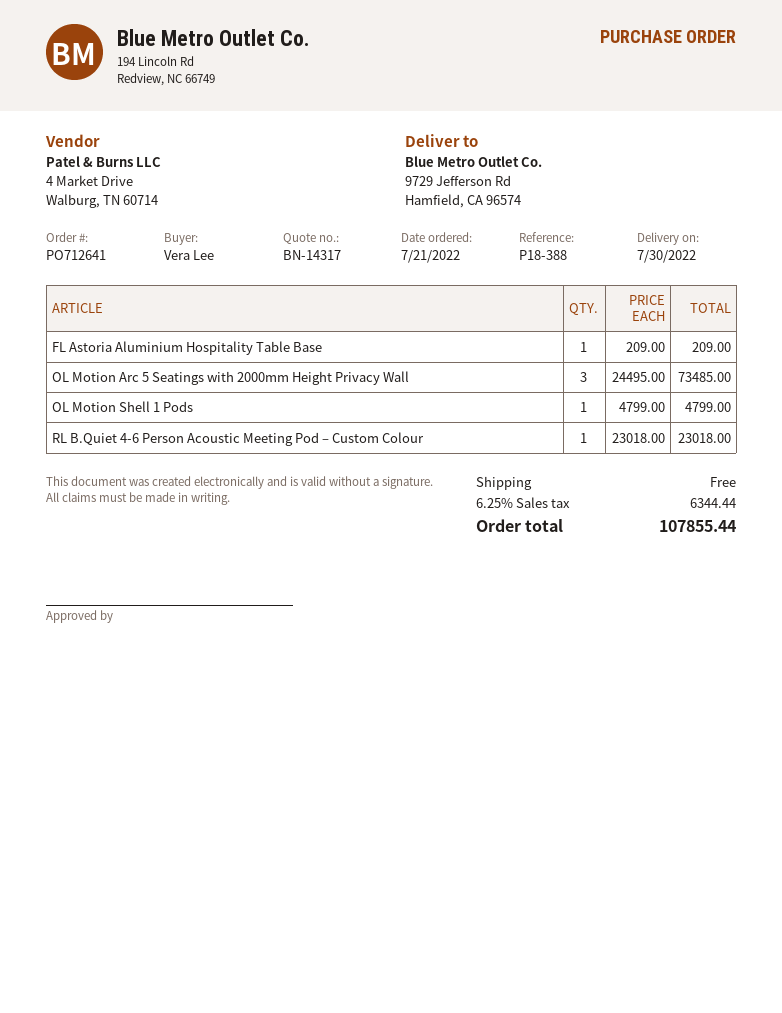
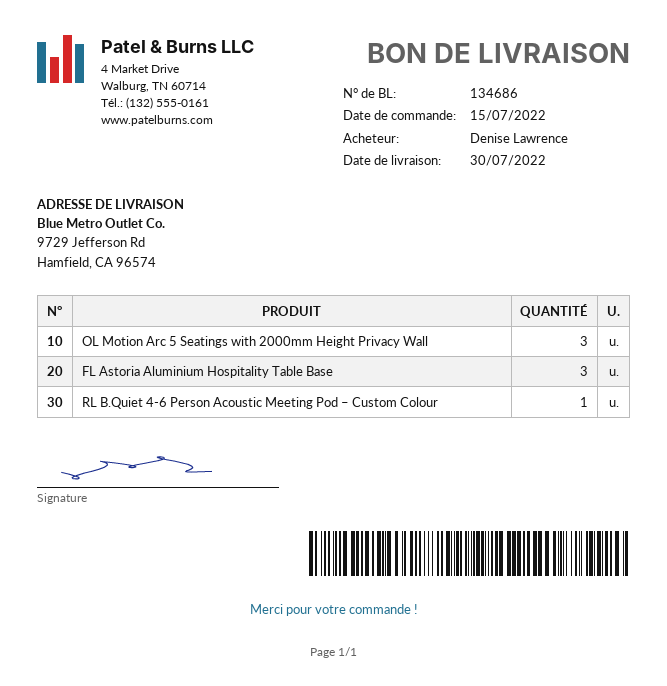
order date: 2022-07-21 -> 2022-07-15
ordered by: Vera Lee -> Denise Lawrence
FL Astoria Aluminium Hospitality Table Base: 1 -> 3
OL Motion Shell 1 Pods: 1 -> none

